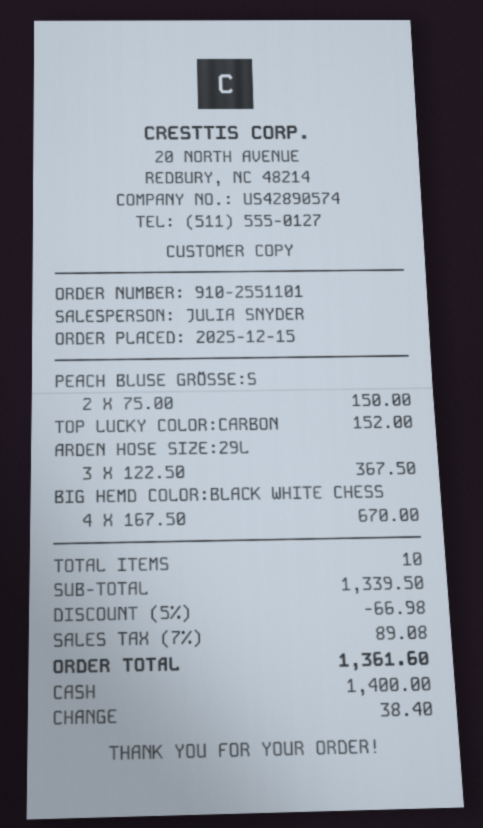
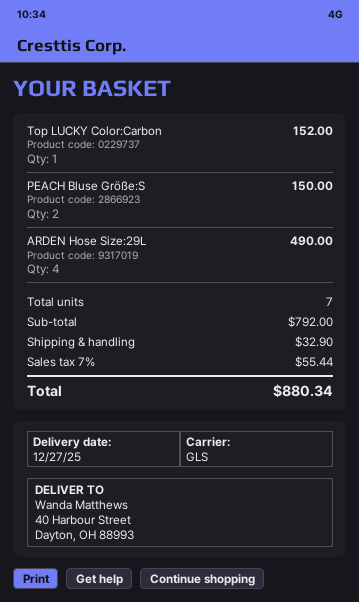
ARDEN HOSE SIZE:29L: 3 for 367.50 -> 4 for 490.00
BIG HEMD COLOR:BLACK WHITE CHESS: 4 for 670.00 -> none
total quantity: 10 -> 7
subtotal: 1339.50 -> 792.00
discount: 5% = 66.98 -> none
shipping: none -> 32.90
tax: 7% = 89.08 -> 7% = 55.44
total: 1361.60 -> 880.34

